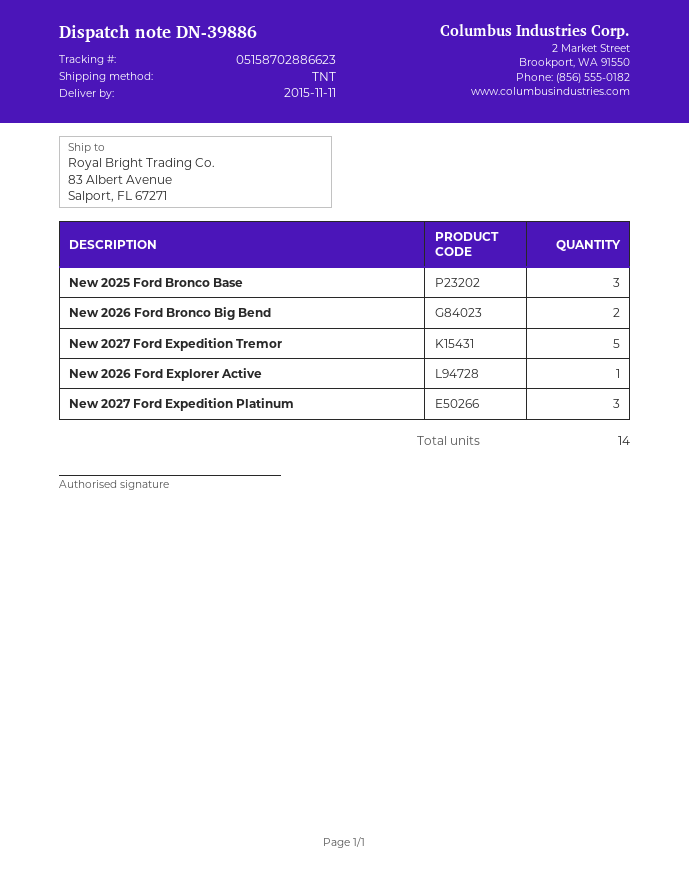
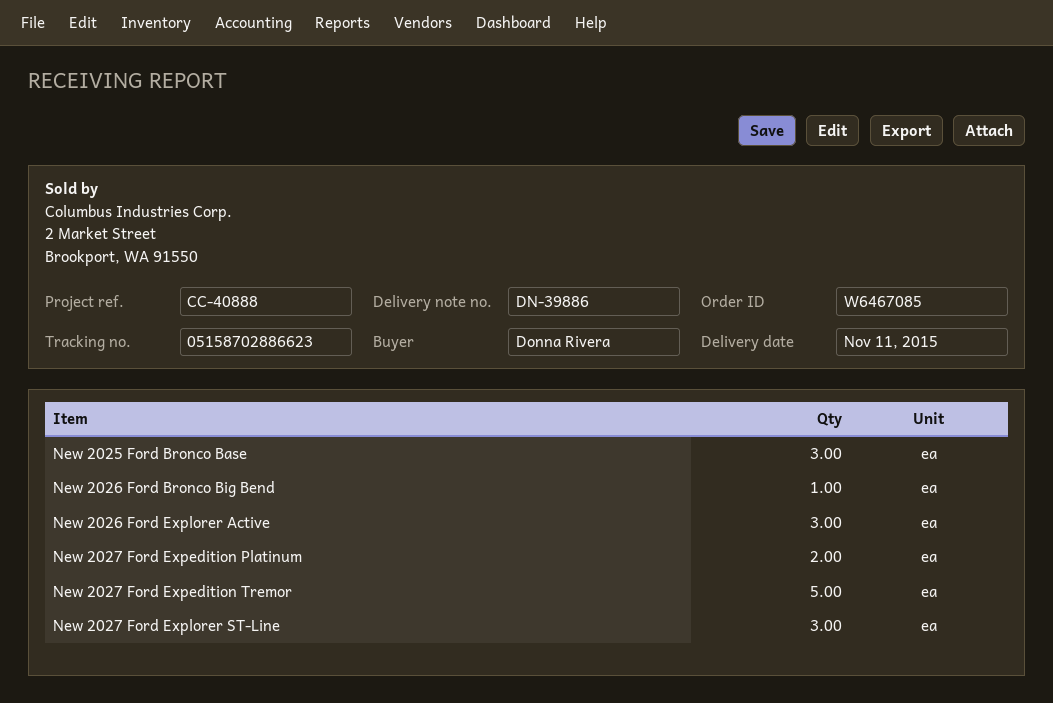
New 2026 Ford Bronco Big Bend: 2 -> 1
New 2026 Ford Explorer Active: 1 -> 3
New 2027 Ford Expedition Platinum: 3 -> 2
New 2027 Ford Explorer ST-Line: none -> 3

